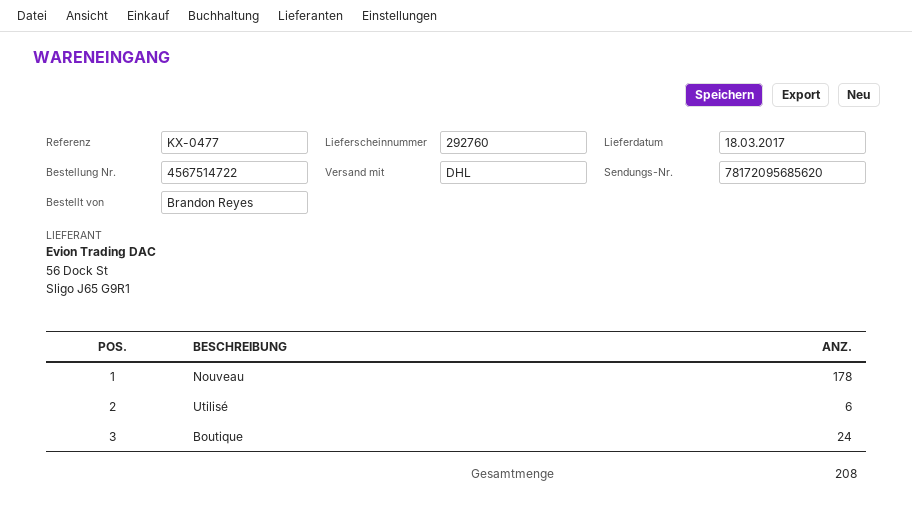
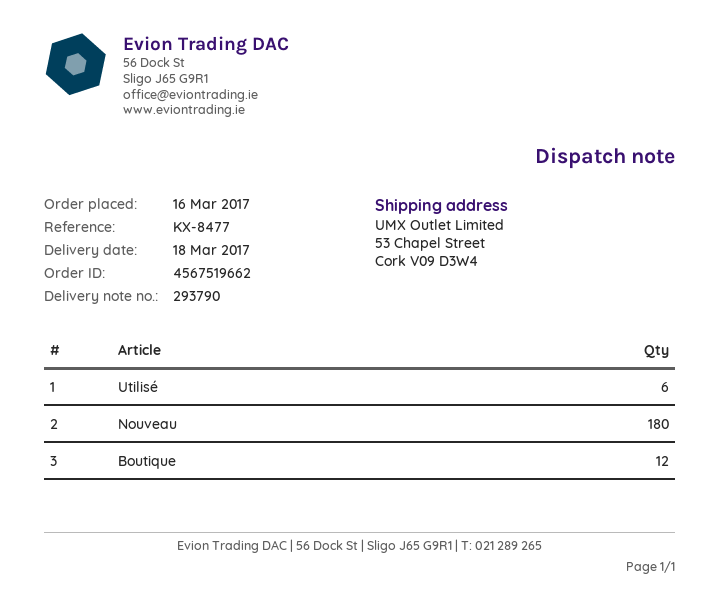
order number: 4567514722 -> 4567519662
delivery note number: 292760 -> 293790
reference: KX-0477 -> KX-8477
Nouveau: 178 -> 180
Boutique: 24 -> 12

